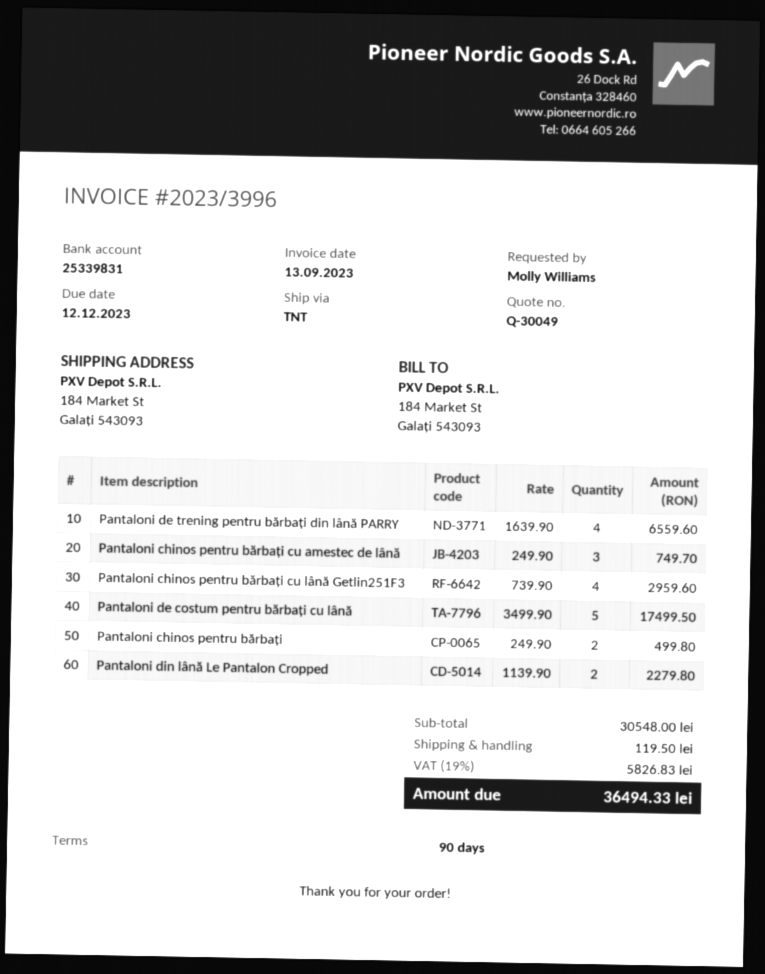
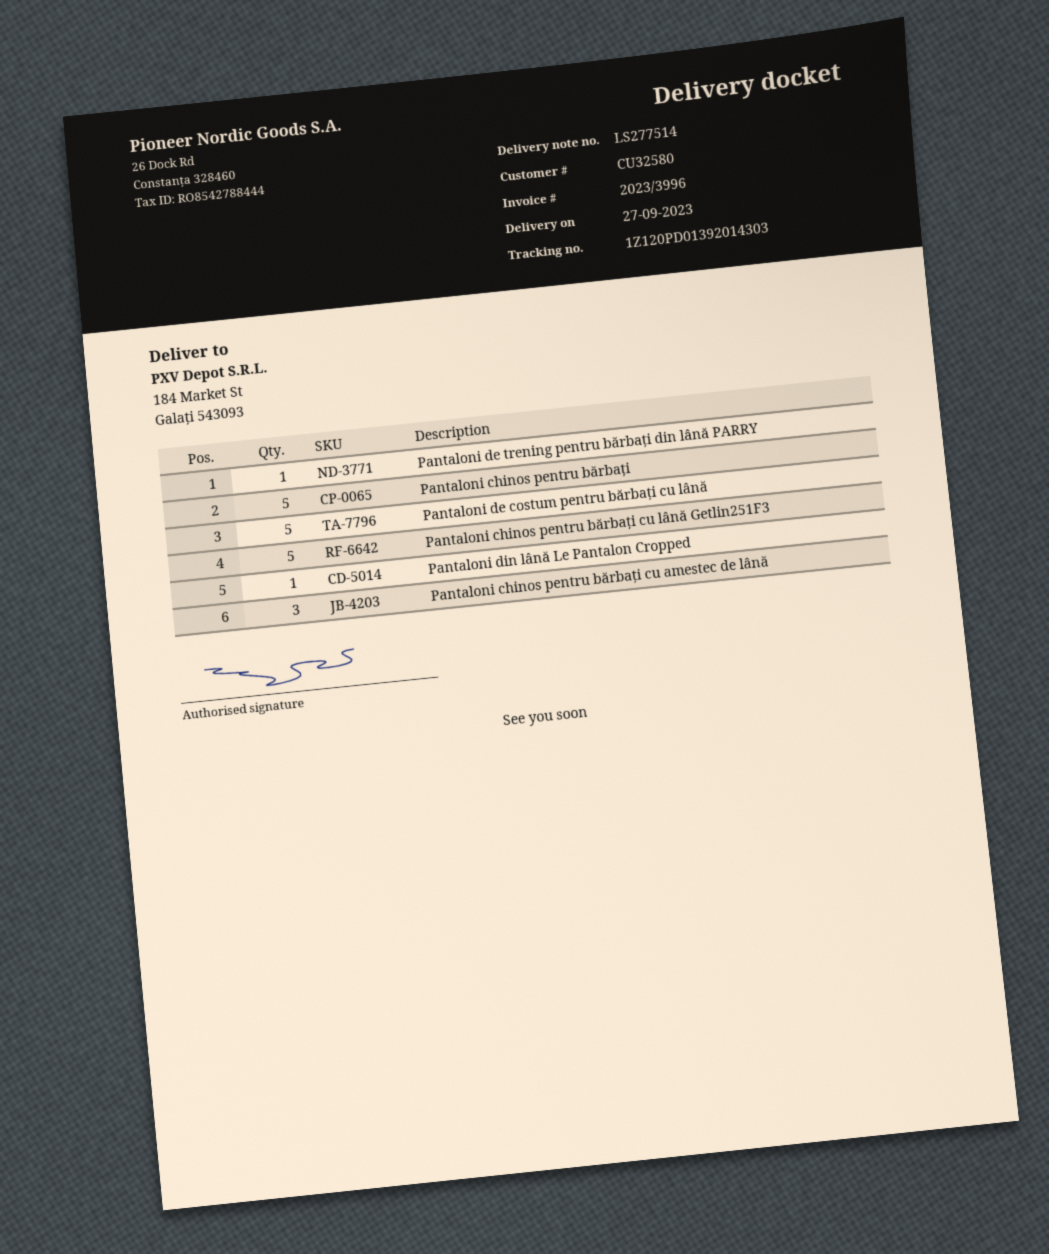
Pantaloni de trening pentru bărbați din lână PARRY: 4 -> 1
Pantaloni chinos pentru bărbați cu lână Getlin251F3: 4 -> 5
Pantaloni chinos pentru bărbați: 2 -> 5
Pantaloni din lână Le Pantalon Cropped: 2 -> 1

